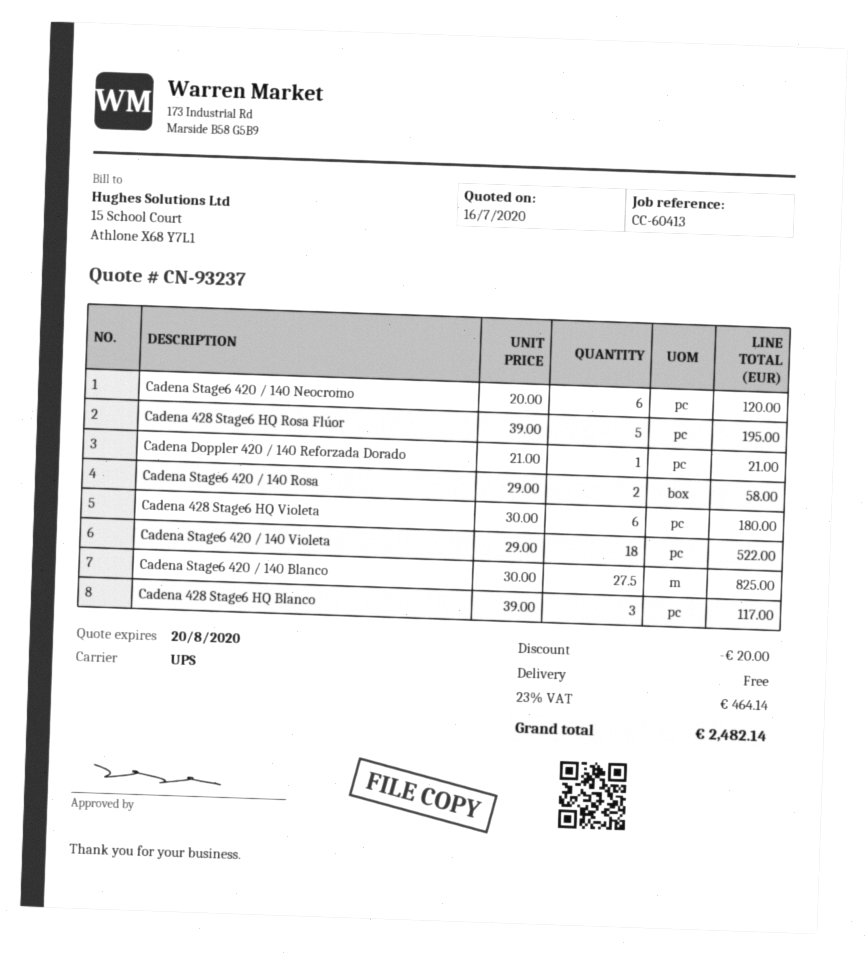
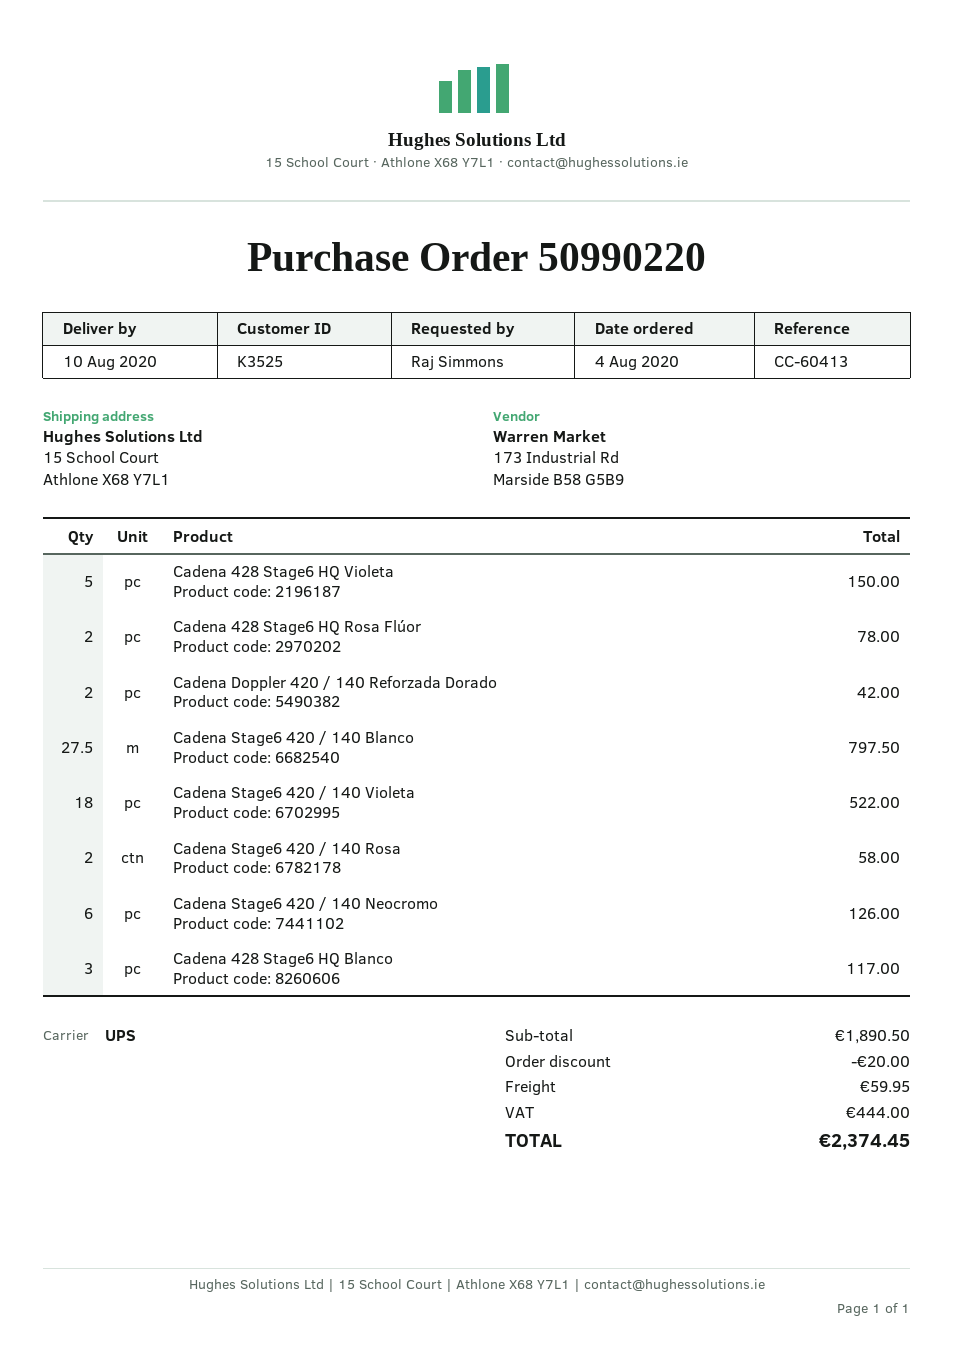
Cadena Stage6 420 / 140 Neocromo: 6 for 120.00 -> 6 for 126.00
Cadena 428 Stage6 HQ Rosa Flúor: 5 for 195.00 -> 2 for 78.00
Cadena Doppler 420 / 140 Reforzada Dorado: 1 for 21.00 -> 2 for 42.00
Cadena 428 Stage6 HQ Violeta: 6 for 180.00 -> 5 for 150.00
Cadena Stage6 420 / 140 Blanco: 27.5 for 825.00 -> 27.5 for 797.50
shipping: 0.00 -> 59.95
tax: 464.14 -> 444.00
total: 2482.14 -> 2374.45

